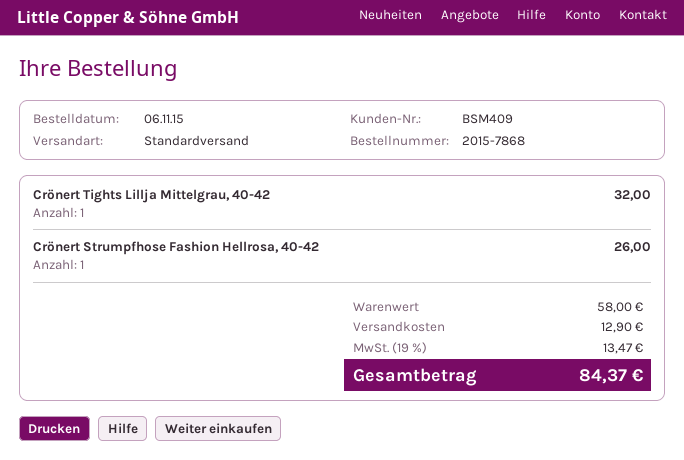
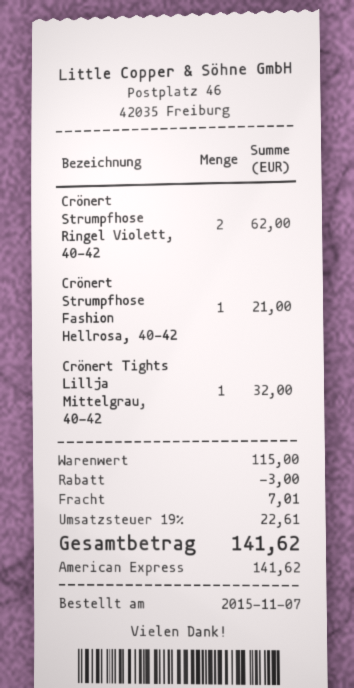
order date: 2015-11-06 -> 2015-11-07
Crönert Strumpfhose Fashion Hellrosa, 40-42: 1 for 26.00 -> 1 for 21.00
Crönert Strumpfhose Ringel Violett, 40-42: none -> 2 for 62.00
subtotal: 58.00 -> 115.00
discount: none -> 3.00
shipping: 12.90 -> 7.01
tax: 19% = 13.47 -> 19% = 22.61
total: 84.37 -> 141.62

